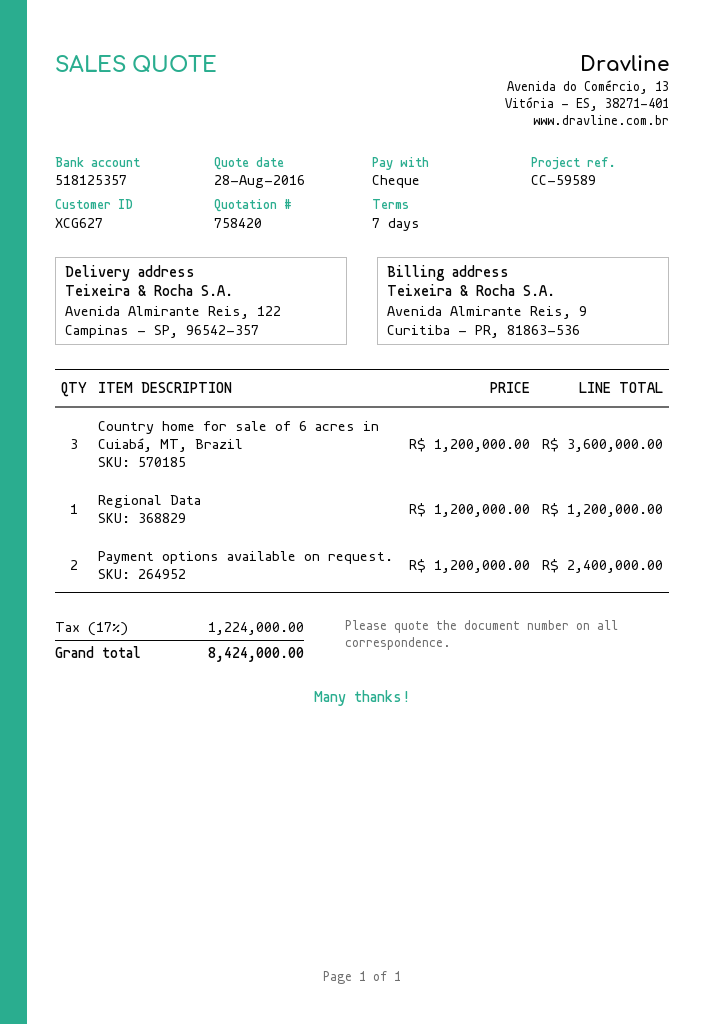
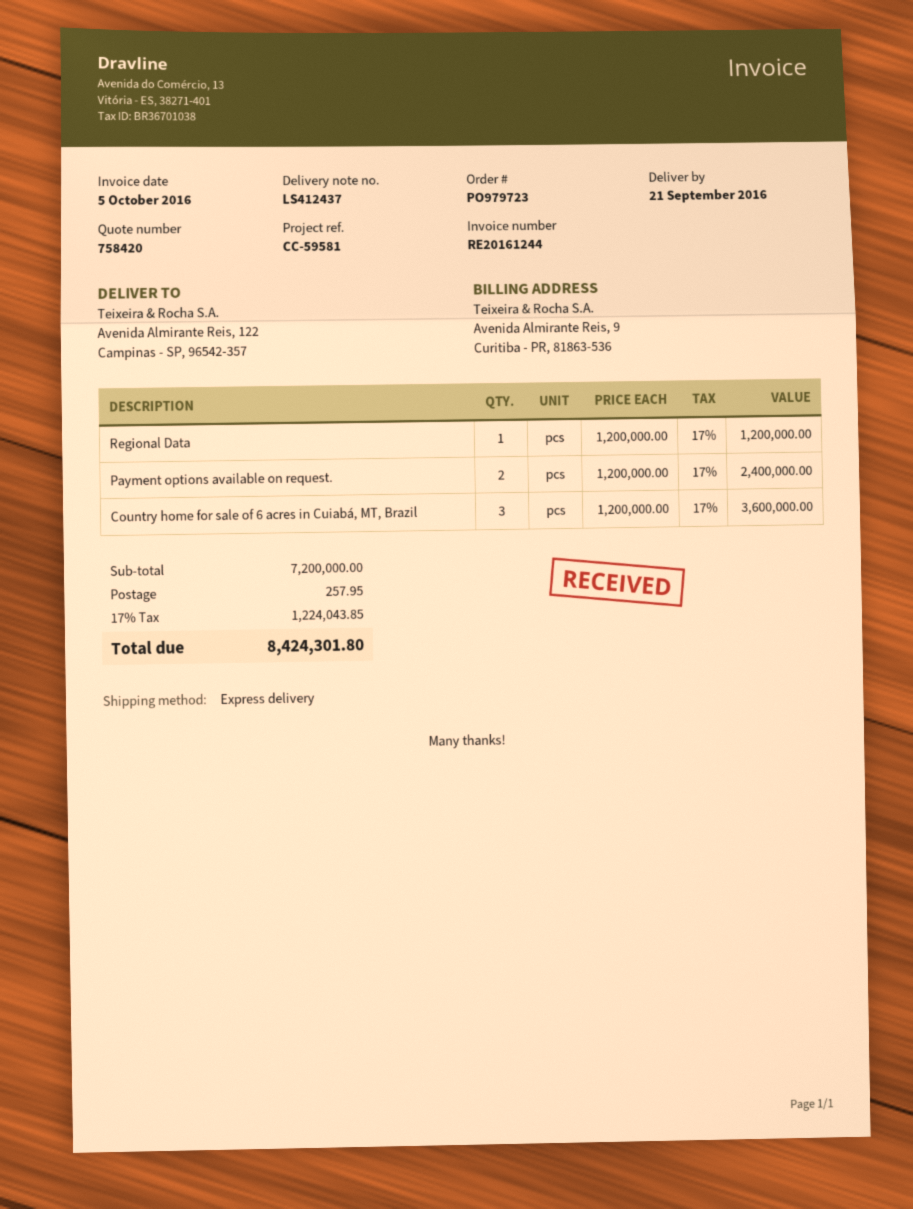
reference: CC-59589 -> CC-59581
shipping: none -> 257.95
tax: 17% = 1224000.00 -> 17% = 1224043.85
total: 8424000.00 -> 8424301.80

